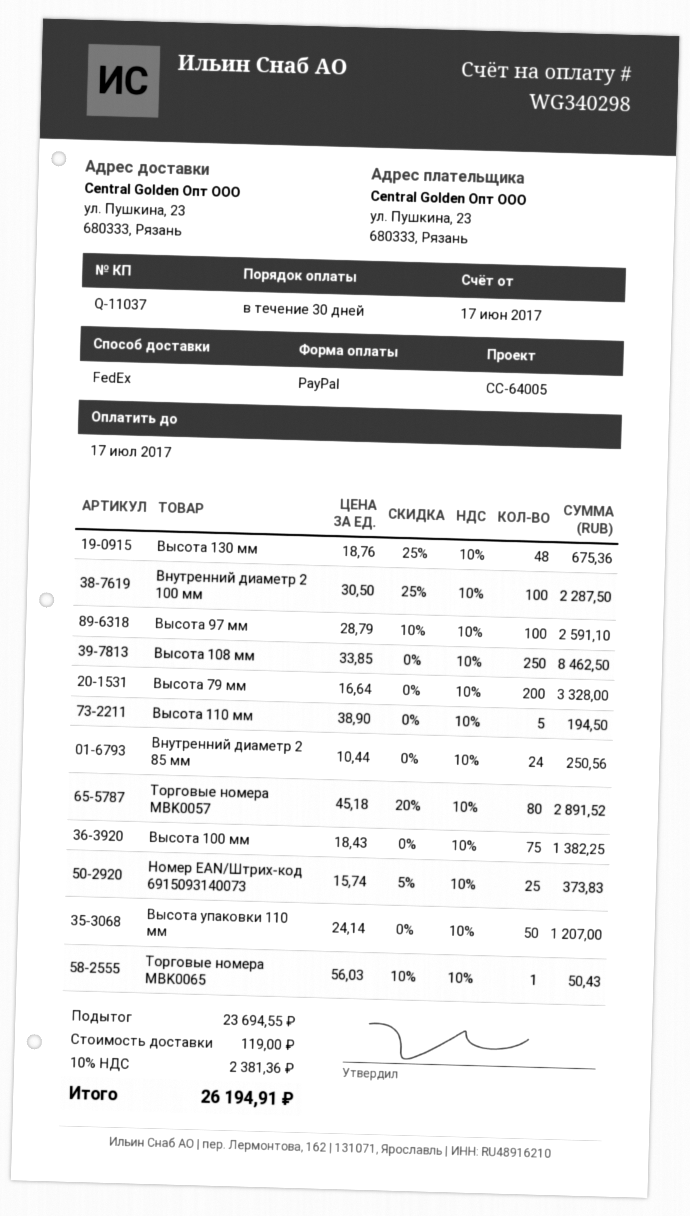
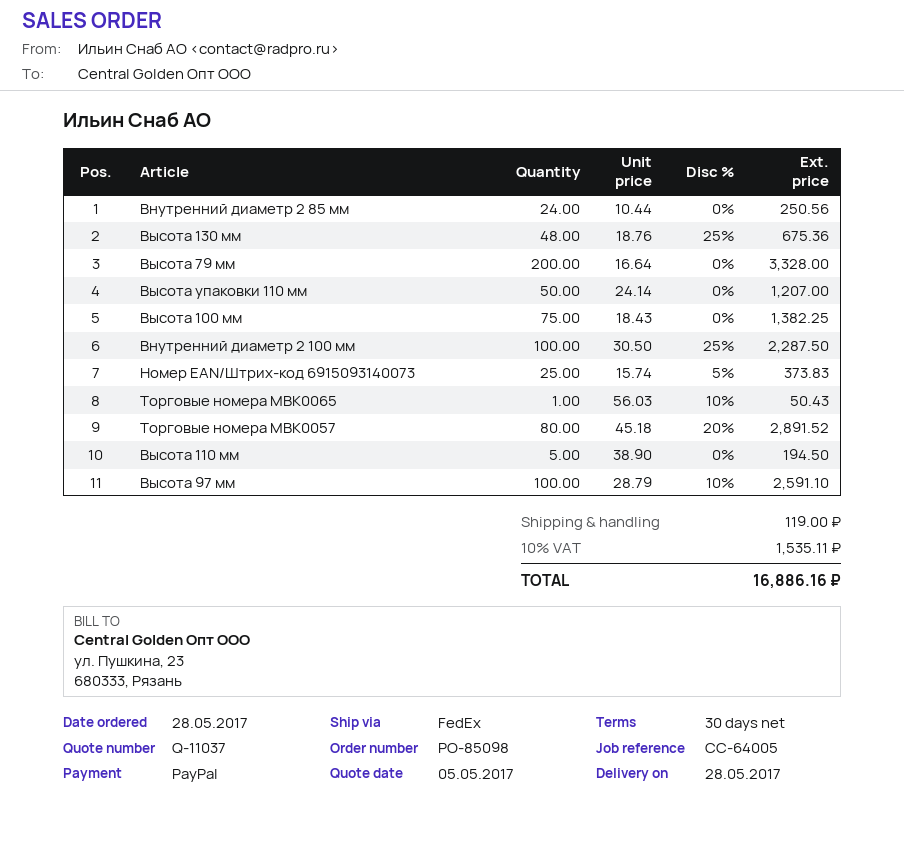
Высота 108 мм: 250 x 33.85 = 8462.50 -> none
tax: 10% = 2381.36 -> 10% = 1535.11
total: 26194.91 -> 16886.16

